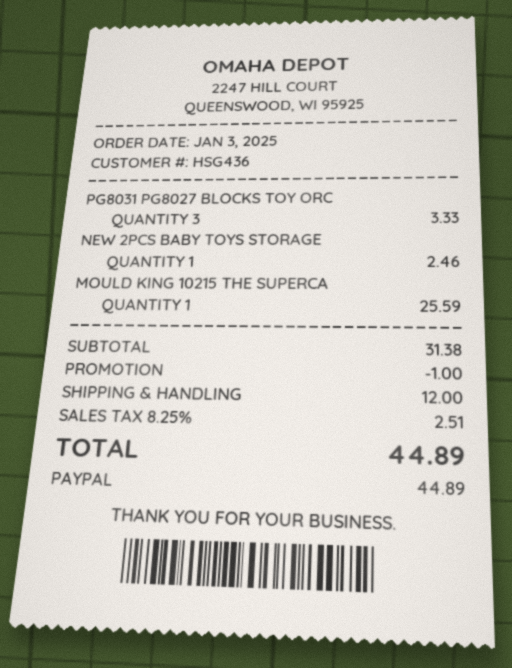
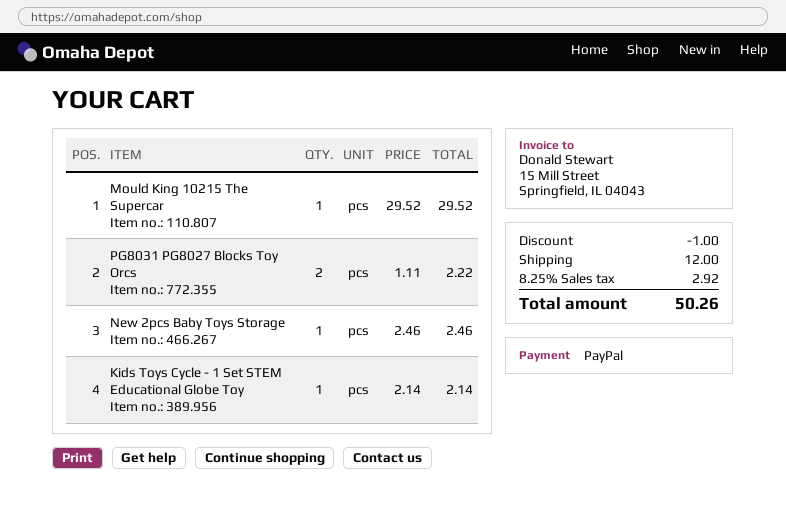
PG8031 PG8027 BLOCKS TOY ORC: 3 for 3.33 -> 2 for 2.22
MOULD KING 10215 THE SUPERCA: 1 for 25.59 -> 1 for 29.52
Kids Toys Cycle - 1 Set STEM Educational Globe Toy: none -> 1 for 2.14
tax: 8.25% = 2.51 -> 8.25% = 2.92
total: 44.89 -> 50.26

